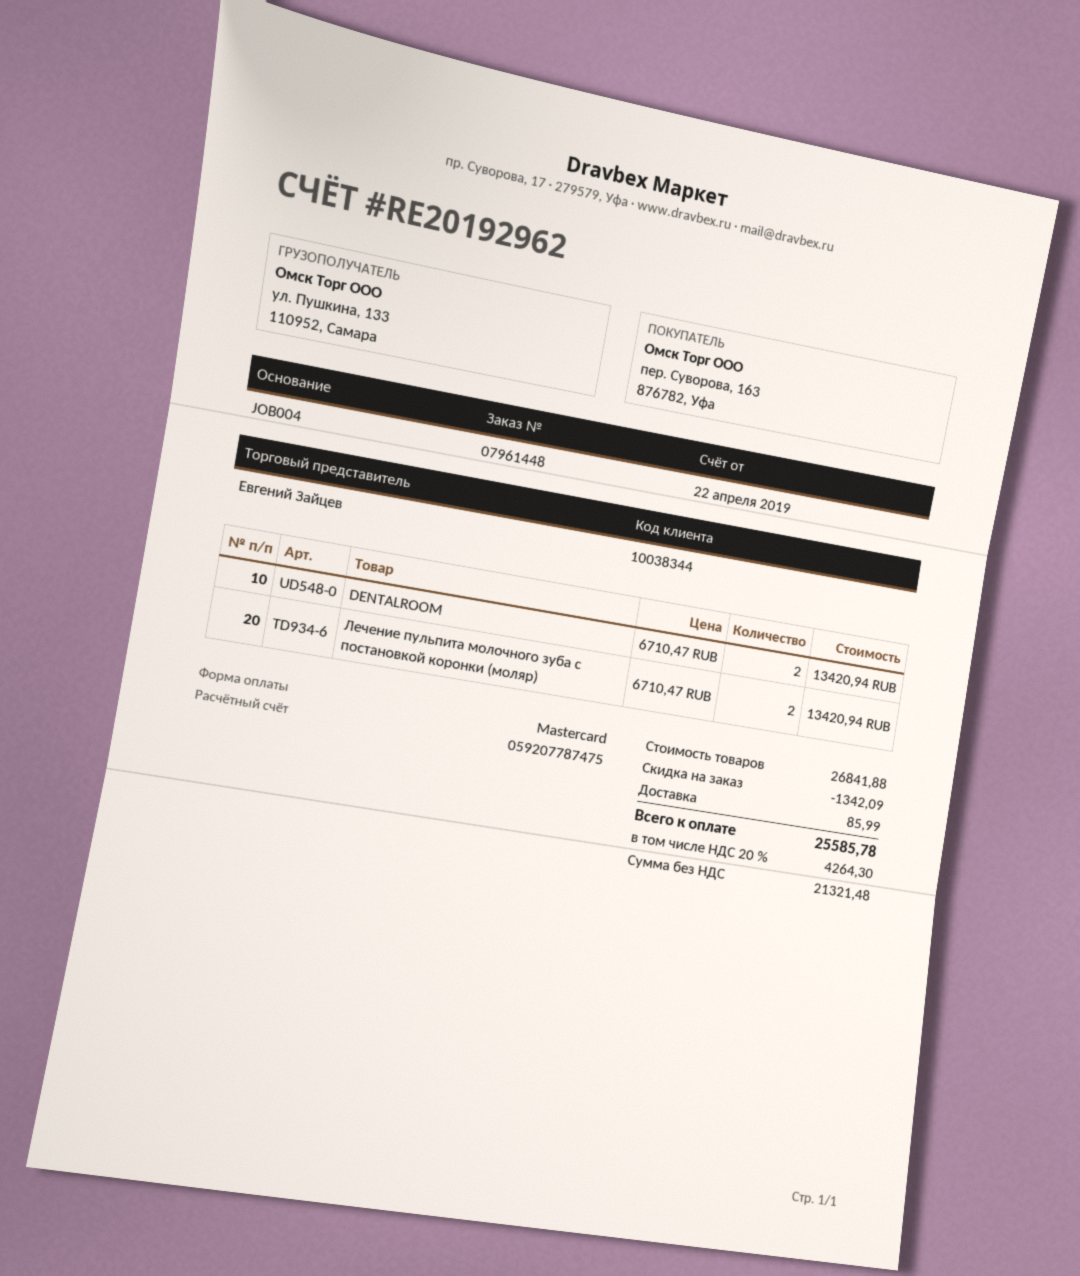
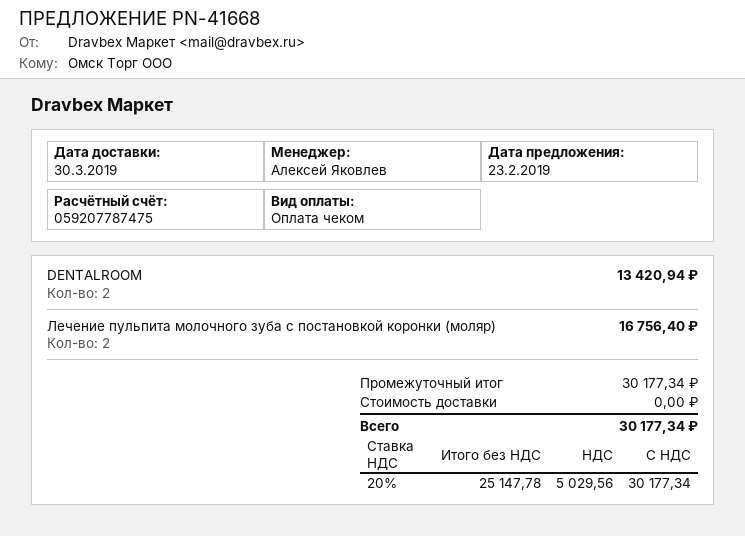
sales rep: Евгений Зайцев -> Алексей Яковлев
payment method: Mastercard -> cheque
Лечение пульпита молочного зуба с постановкой коронки (моляр): 2 for 13420.94 -> 2 for 16756.40
subtotal: 26841.88 -> 30177.34
discount: 1342.09 -> none
shipping: 85.99 -> 0.00
net: 21321.48 -> 25147.78
tax: 20% = 4264.30 -> 20% = 5029.56
total: 25585.78 -> 30177.34

